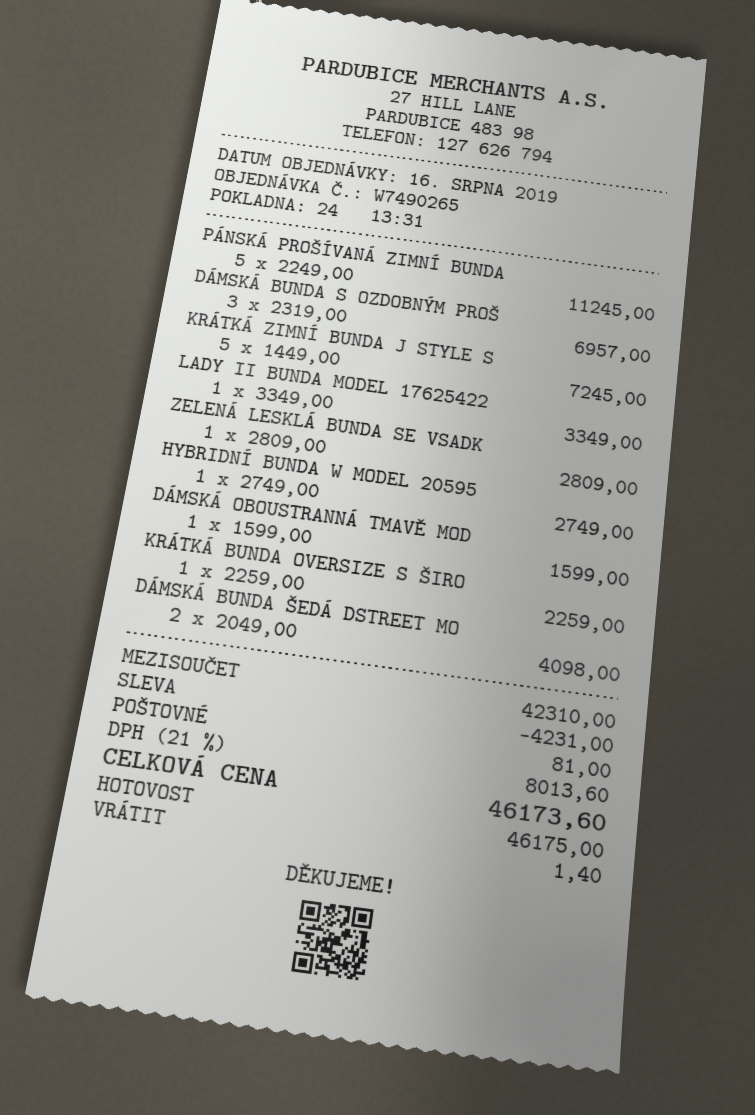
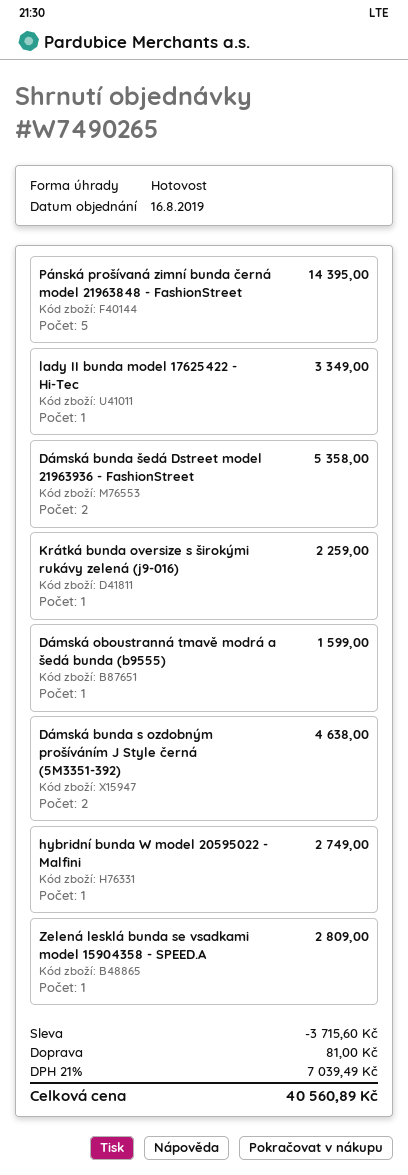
PÁNSKÁ PROŠÍVANÁ ZIMNÍ BUNDA: 5 for 11245.00 -> 5 for 14395.00
DÁMSKÁ BUNDA S OZDOBNÝM PROŠ: 3 for 6957.00 -> 2 for 4638.00
KRÁTKÁ ZIMNÍ BUNDA J STYLE S: 5 for 7245.00 -> none
DÁMSKÁ BUNDA ŠEDÁ DSTREET MO: 2 for 4098.00 -> 2 for 5358.00
discount: 4231.00 -> 3715.60
tax: 21% = 8013.60 -> 21% = 7039.49
total: 46173.60 -> 40560.89

